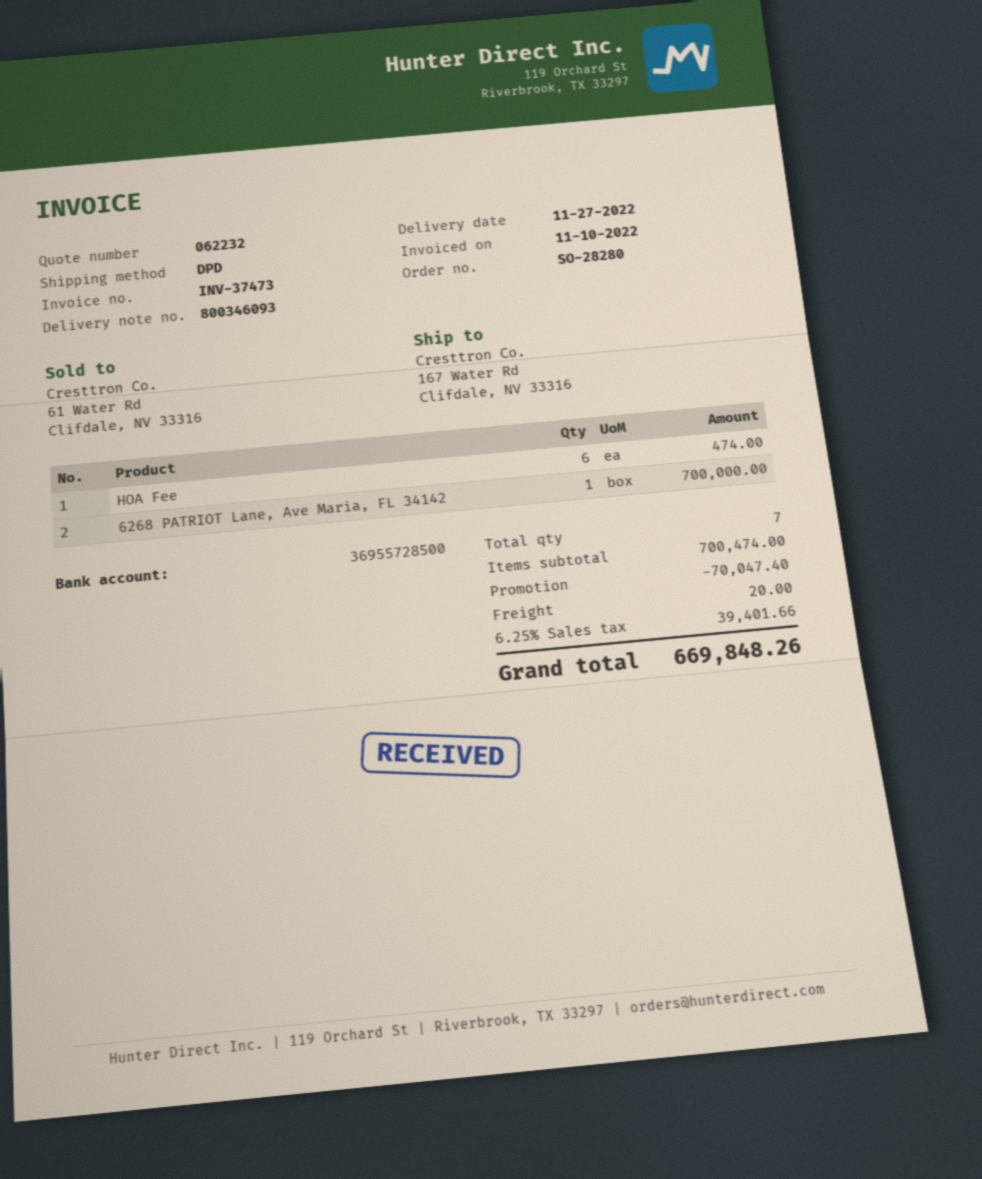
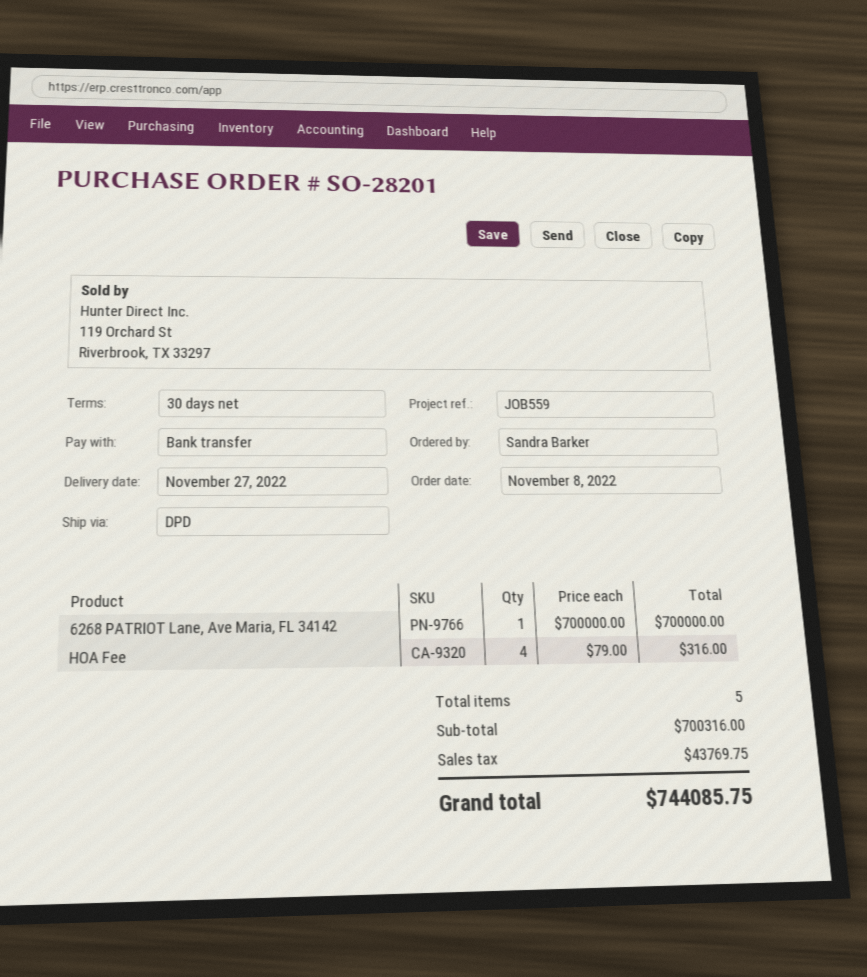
order number: SO-28280 -> SO-28201
HOA Fee: 6 for 474.00 -> 4 for 316.00
total quantity: 7 -> 5
subtotal: 700474.00 -> 700316.00
discount: 70047.40 -> none
shipping: 20.00 -> none
tax: 39401.66 -> 43769.75
total: 669848.26 -> 744085.75

